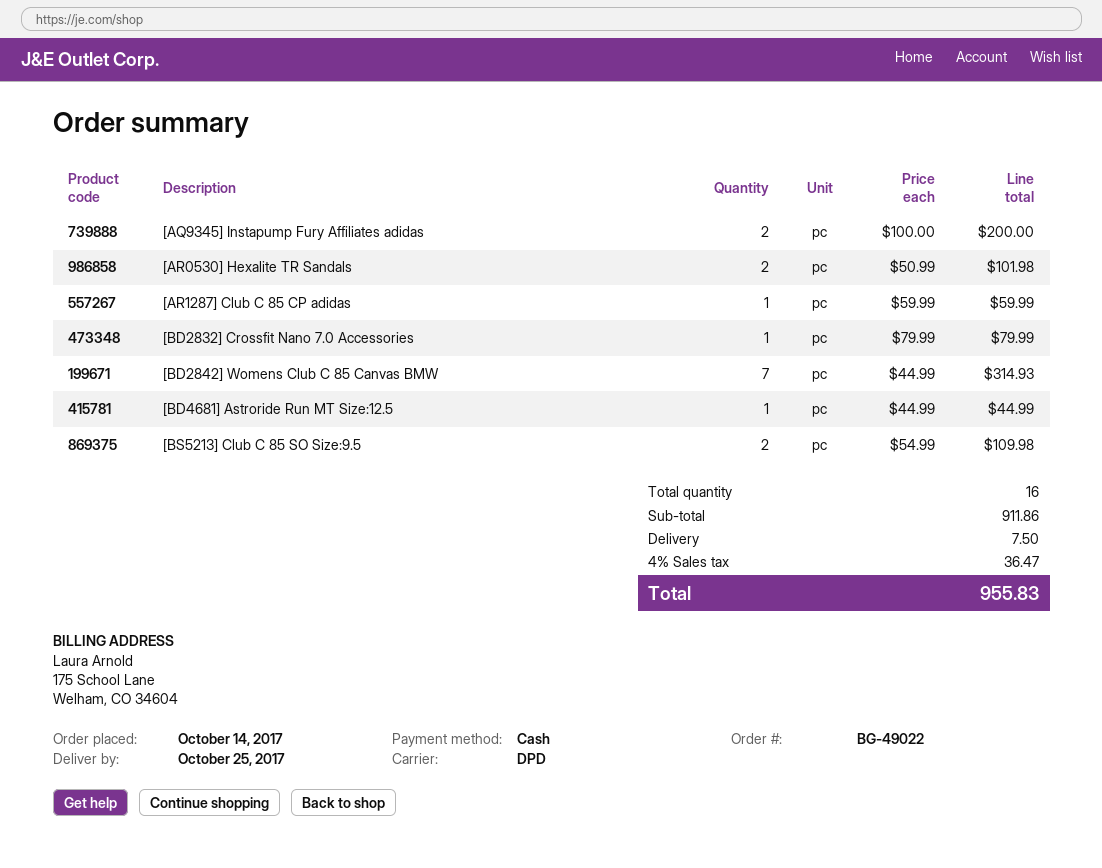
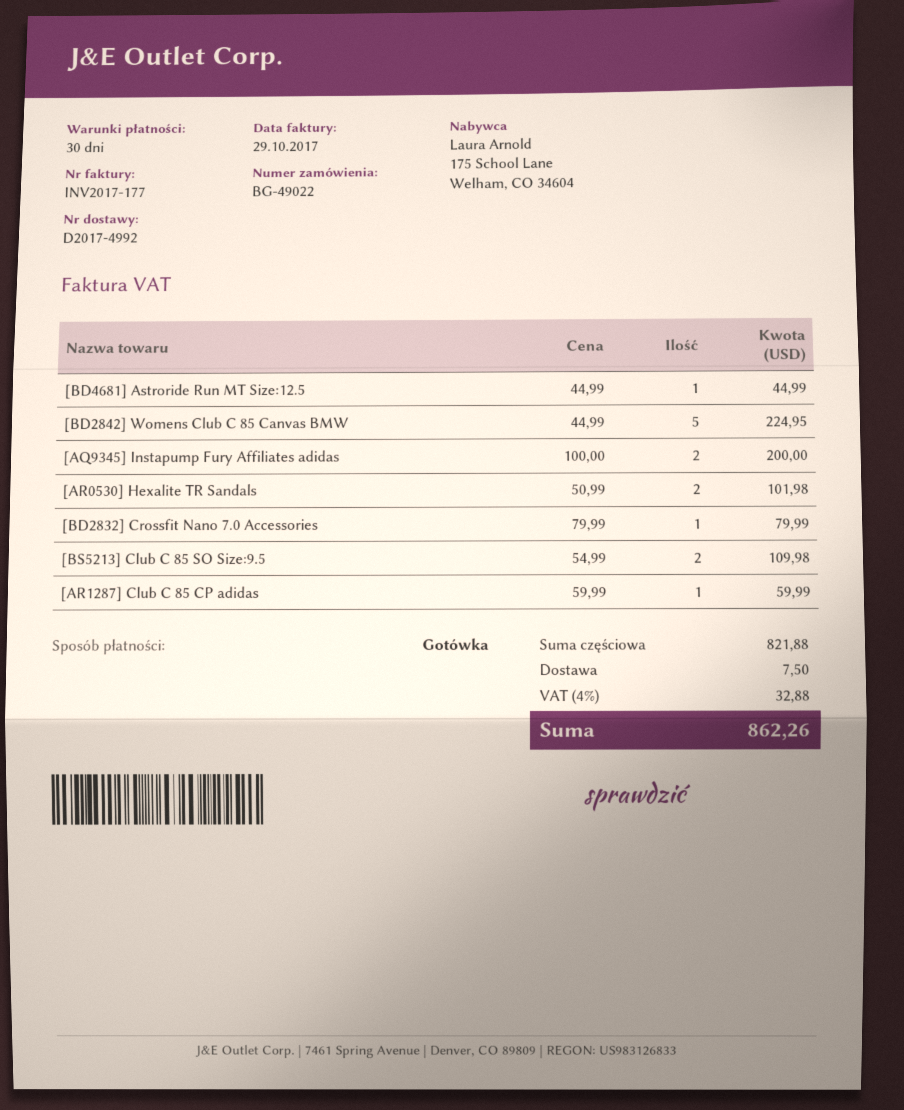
[BD2842] Womens Club C 85 Canvas BMW: 7 x 44.99 = 314.93 -> 5 x 44.99 = 224.95
subtotal: 911.86 -> 821.88
tax: 4% = 36.47 -> 4% = 32.88
total: 955.83 -> 862.26

